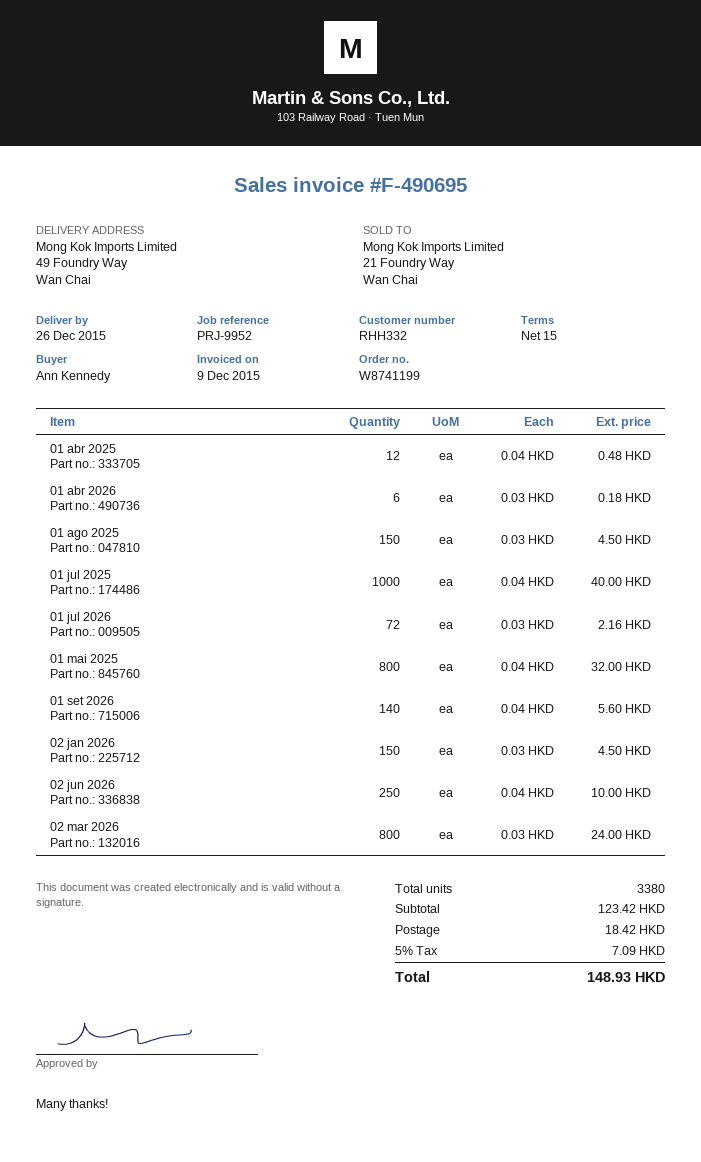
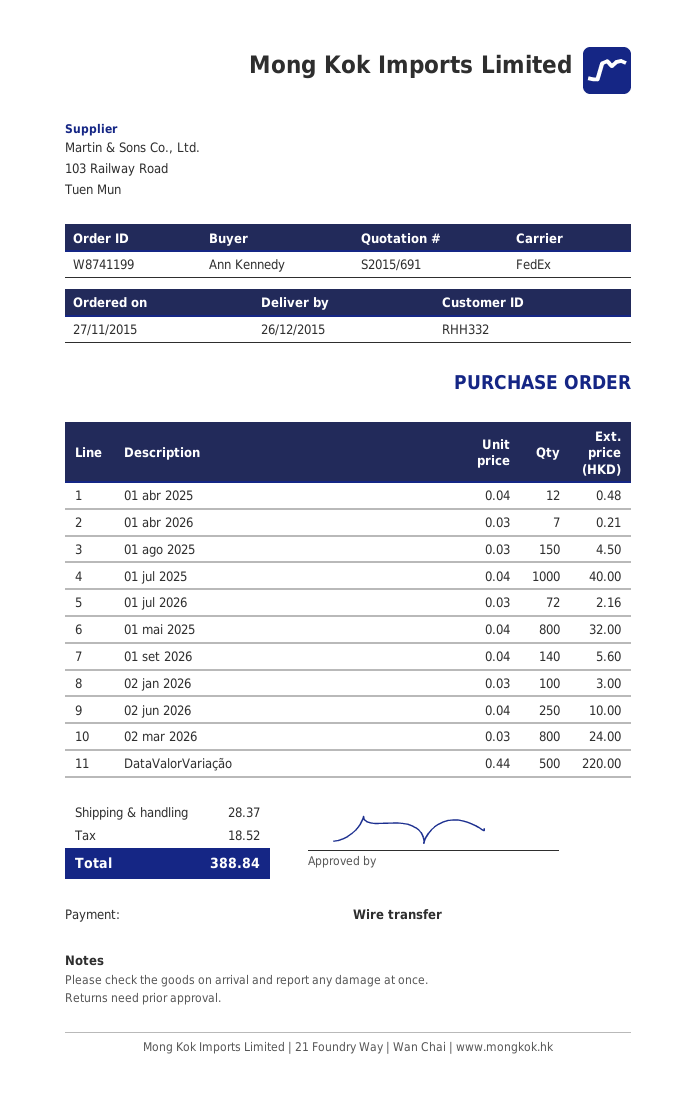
01 abr 2026: 6 x 0.03 = 0.18 -> 7 x 0.03 = 0.21
02 jan 2026: 150 x 0.03 = 4.50 -> 100 x 0.03 = 3.00
DataValorVariação: none -> 500 x 0.44 = 220.00
shipping: 18.42 -> 28.37
tax: 7.09 -> 18.52
total: 148.93 -> 388.84

